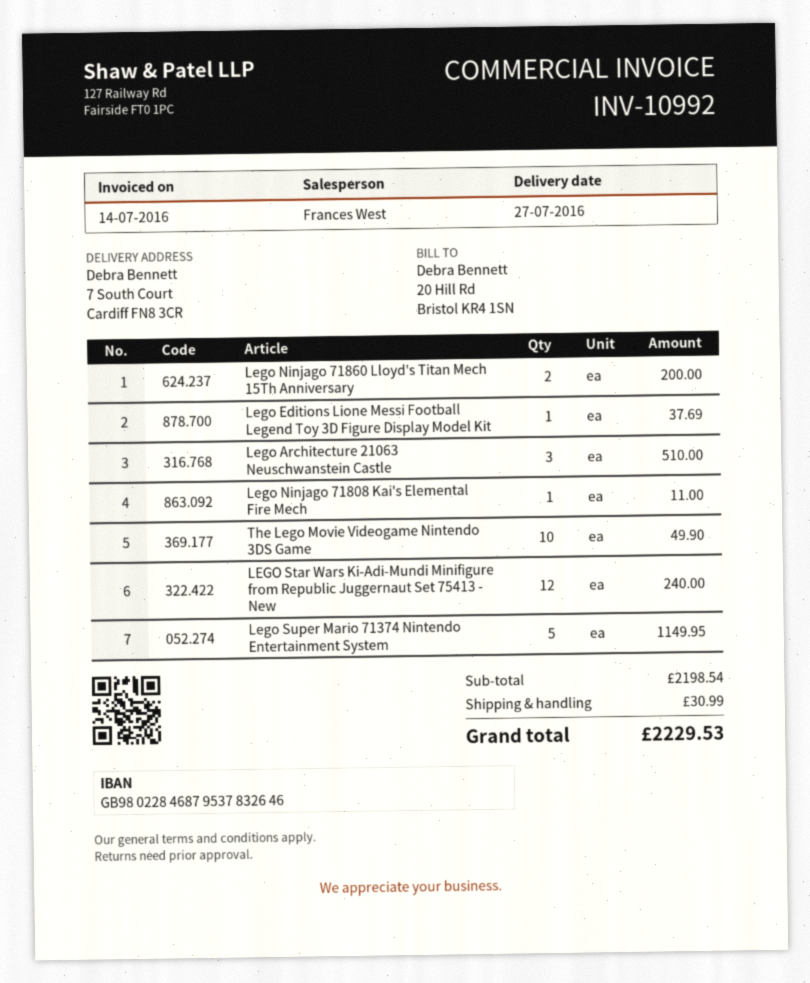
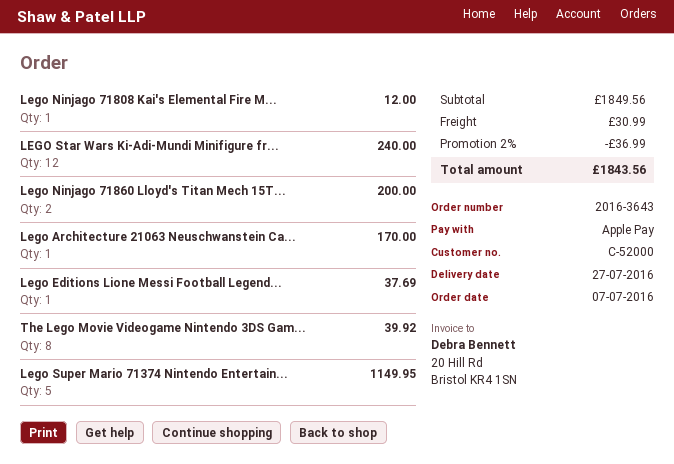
Lego Architecture 21063 Neuschwanstein Castle: 3 for 510.00 -> 1 for 170.00
Lego Ninjago 71808 Kai's Elemental Fire Mech: 1 for 11.00 -> 1 for 12.00
The Lego Movie Videogame Nintendo 3DS Game: 10 for 49.90 -> 8 for 39.92
subtotal: 2198.54 -> 1849.56
discount: none -> 2% = 36.99
total: 2229.53 -> 1843.56

